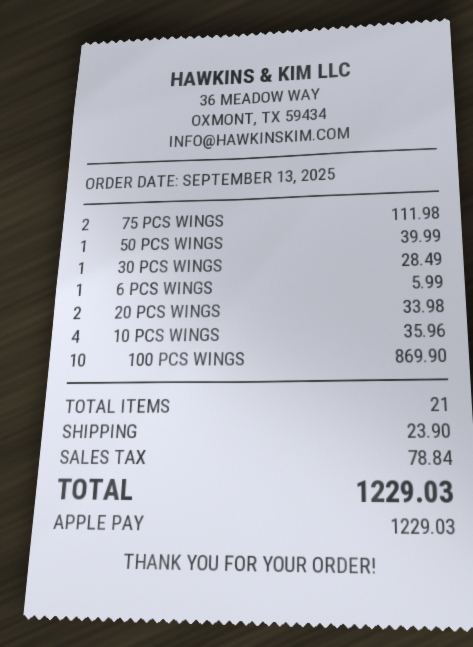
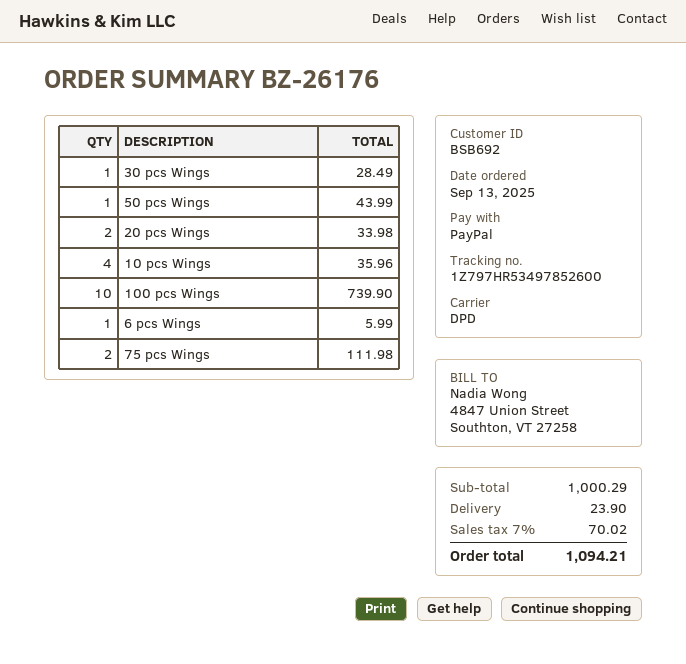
payment method: Apple Pay -> PayPal
50 PCS WINGS: 1 for 39.99 -> 1 for 43.99
100 PCS WINGS: 10 for 869.90 -> 10 for 739.90
tax: 78.84 -> 70.02
total: 1229.03 -> 1094.21

